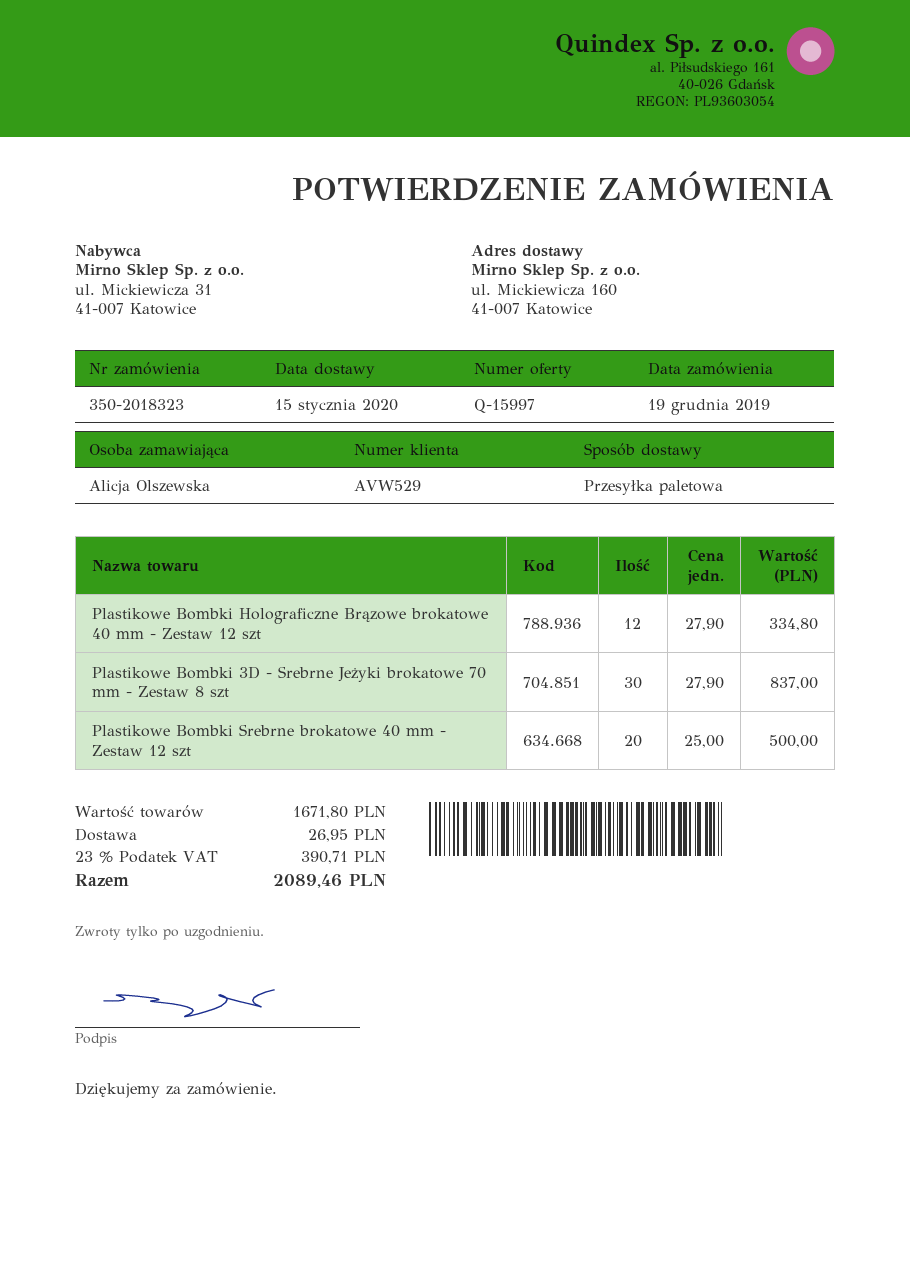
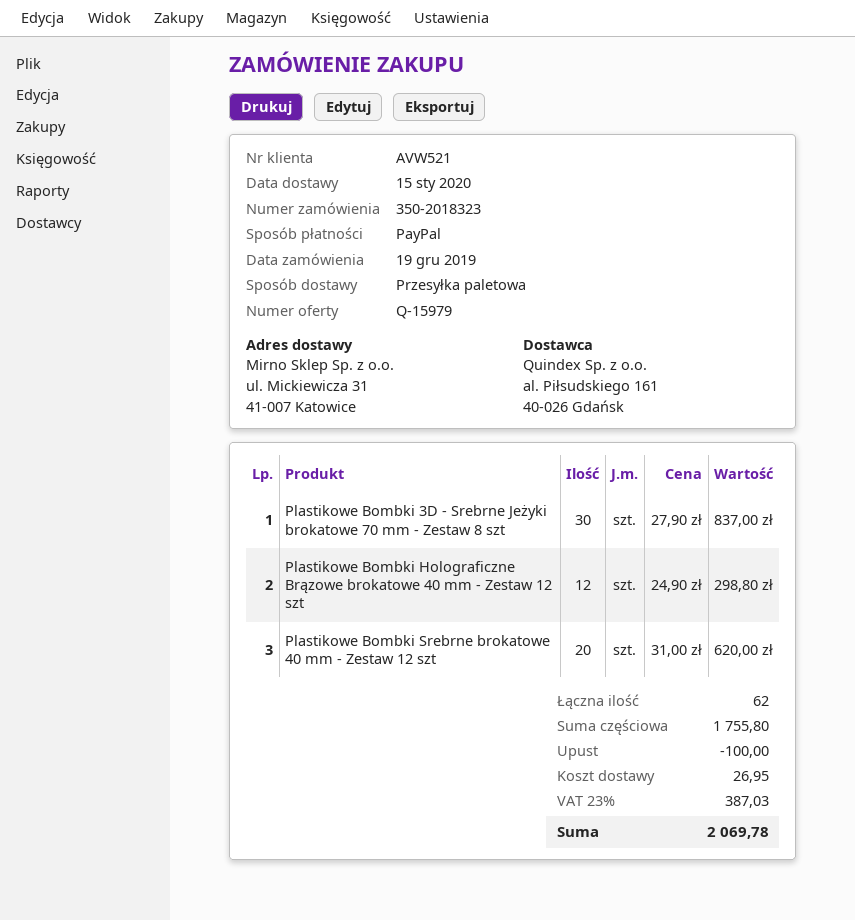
quote number: Q-15997 -> Q-15979
customer number: AVW529 -> AVW521
ship to: ul. Mickiewicza 160, 41-007 Katowice -> ul. Mickiewicza 31, 41-007 Katowice
Plastikowe Bombki Holograficzne Brązowe brokatowe 40 mm - Zestaw 12 szt: 12 x 27.90 = 334.80 -> 12 x 24.90 = 298.80
Plastikowe Bombki Srebrne brokatowe 40 mm - Zestaw 12 szt: 20 x 25.00 = 500.00 -> 20 x 31.00 = 620.00
subtotal: 1671.80 -> 1755.80
discount: none -> 100.00
tax: 23% = 390.71 -> 23% = 387.03
total: 2089.46 -> 2069.78

